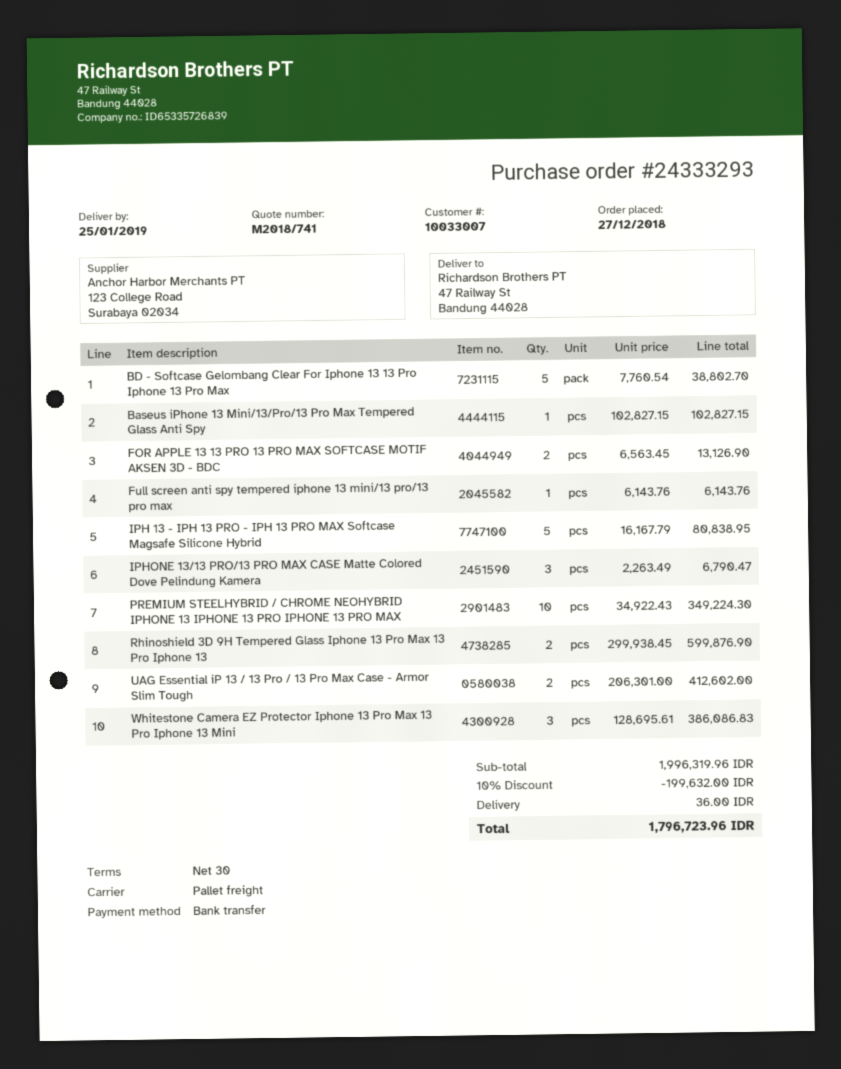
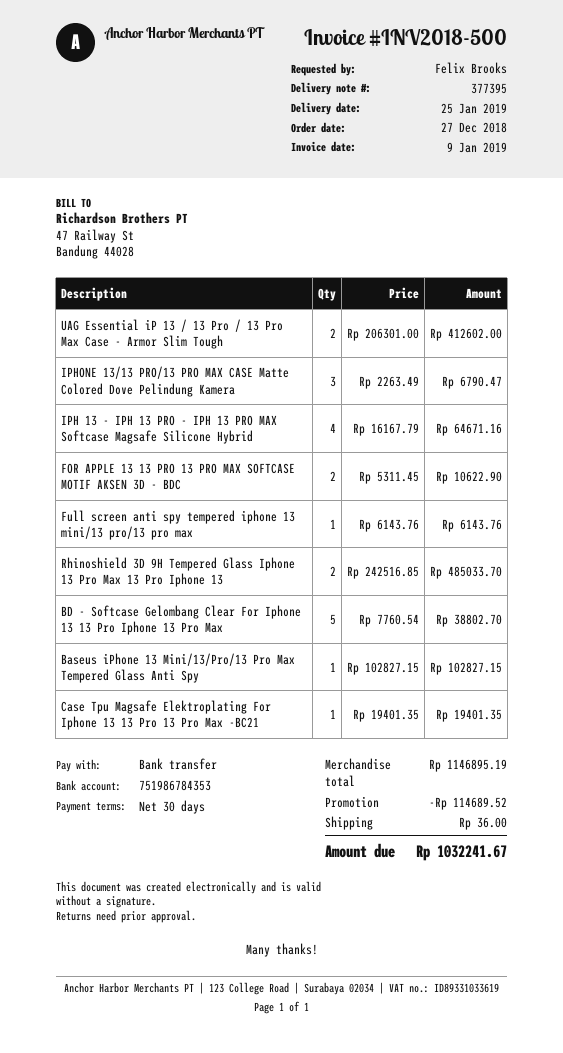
FOR APPLE 13 13 PRO 13 PRO MAX SOFTCASE MOTIF AKSEN 3D - BDC: 2 x 6563.45 = 13126.90 -> 2 x 5311.45 = 10622.90
IPH 13 - IPH 13 PRO - IPH 13 PRO MAX Softcase Magsafe Silicone Hybrid: 5 x 16167.79 = 80838.95 -> 4 x 16167.79 = 64671.16
PREMIUM STEELHYBRID / CHROME NEOHYBRID IPHONE 13 IPHONE 13 PRO IPHONE 13 PRO MAX: 10 x 34922.43 = 349224.30 -> none
Rhinoshield 3D 9H Tempered Glass Iphone 13 Pro Max 13 Pro Iphone 13: 2 x 299938.45 = 599876.90 -> 2 x 242516.85 = 485033.70
Whitestone Camera EZ Protector Iphone 13 Pro Max 13 Pro Iphone 13 Mini: 3 x 128695.61 = 386086.83 -> none
Case Tpu Magsafe Elektroplating For Iphone 13 13 Pro 13 Pro Max -BC21: none -> 1 x 19401.35 = 19401.35
subtotal: 1996319.96 -> 1146895.19
discount: 199632.00 -> 114689.52
total: 1796723.96 -> 1032241.67

